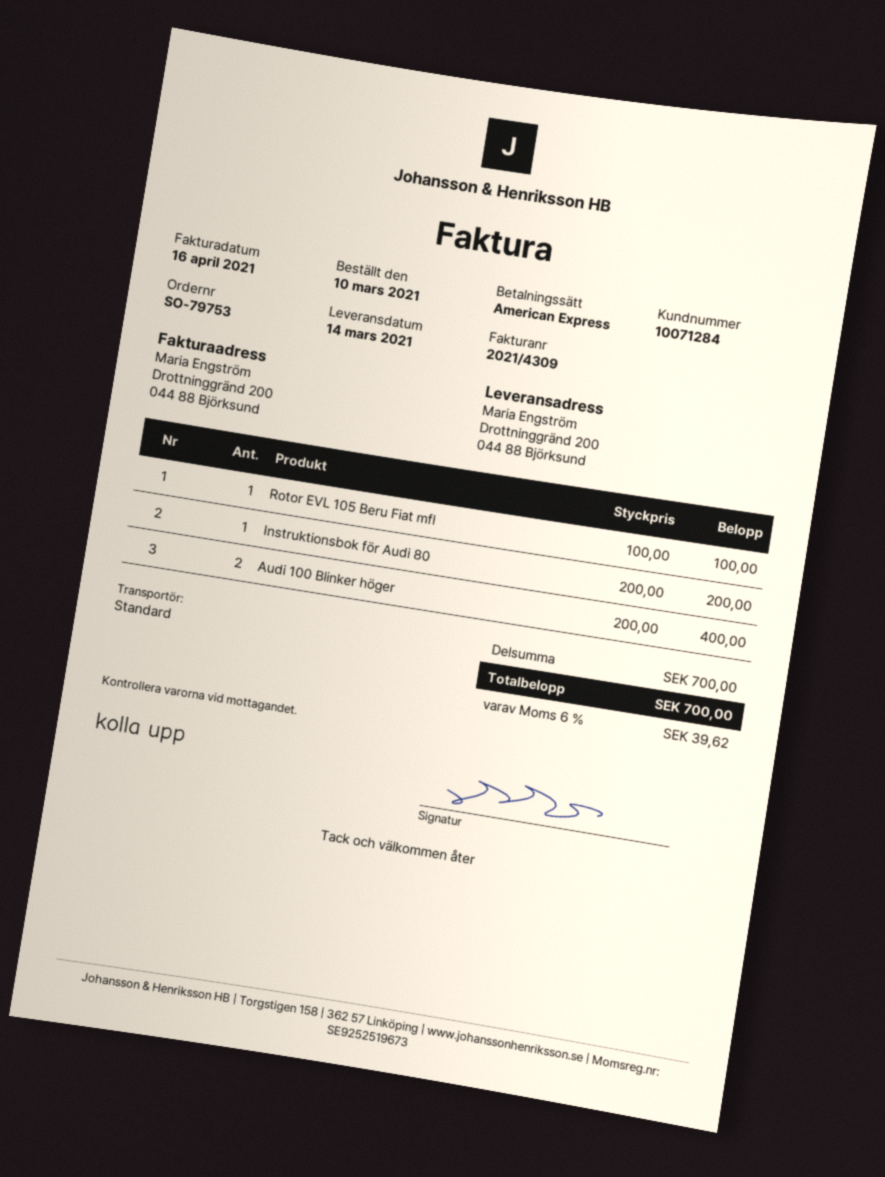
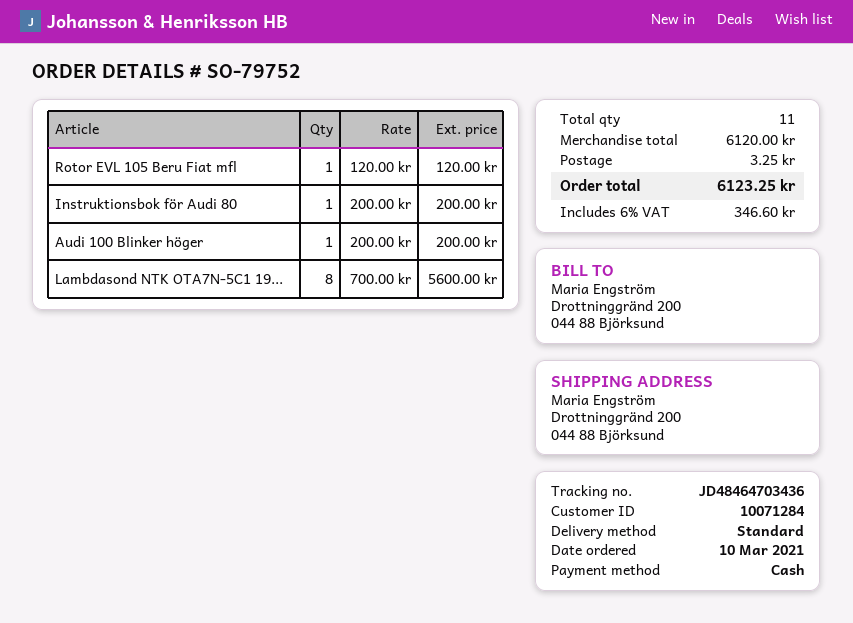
order number: SO-79753 -> SO-79752
payment method: American Express -> cash
Rotor EVL 105 Beru Fiat mfl: 1 x 100.00 = 100.00 -> 1 x 120.00 = 120.00
Audi 100 Blinker höger: 2 x 200.00 = 400.00 -> 1 x 200.00 = 200.00
Lambdasond NTK OTA7N-5C1 19...: none -> 8 x 700.00 = 5600.00
subtotal: 700.00 -> 6120.00
shipping: none -> 3.25
tax: 6% = 39.62 -> 6% = 346.60
total: 700.00 -> 6123.25

